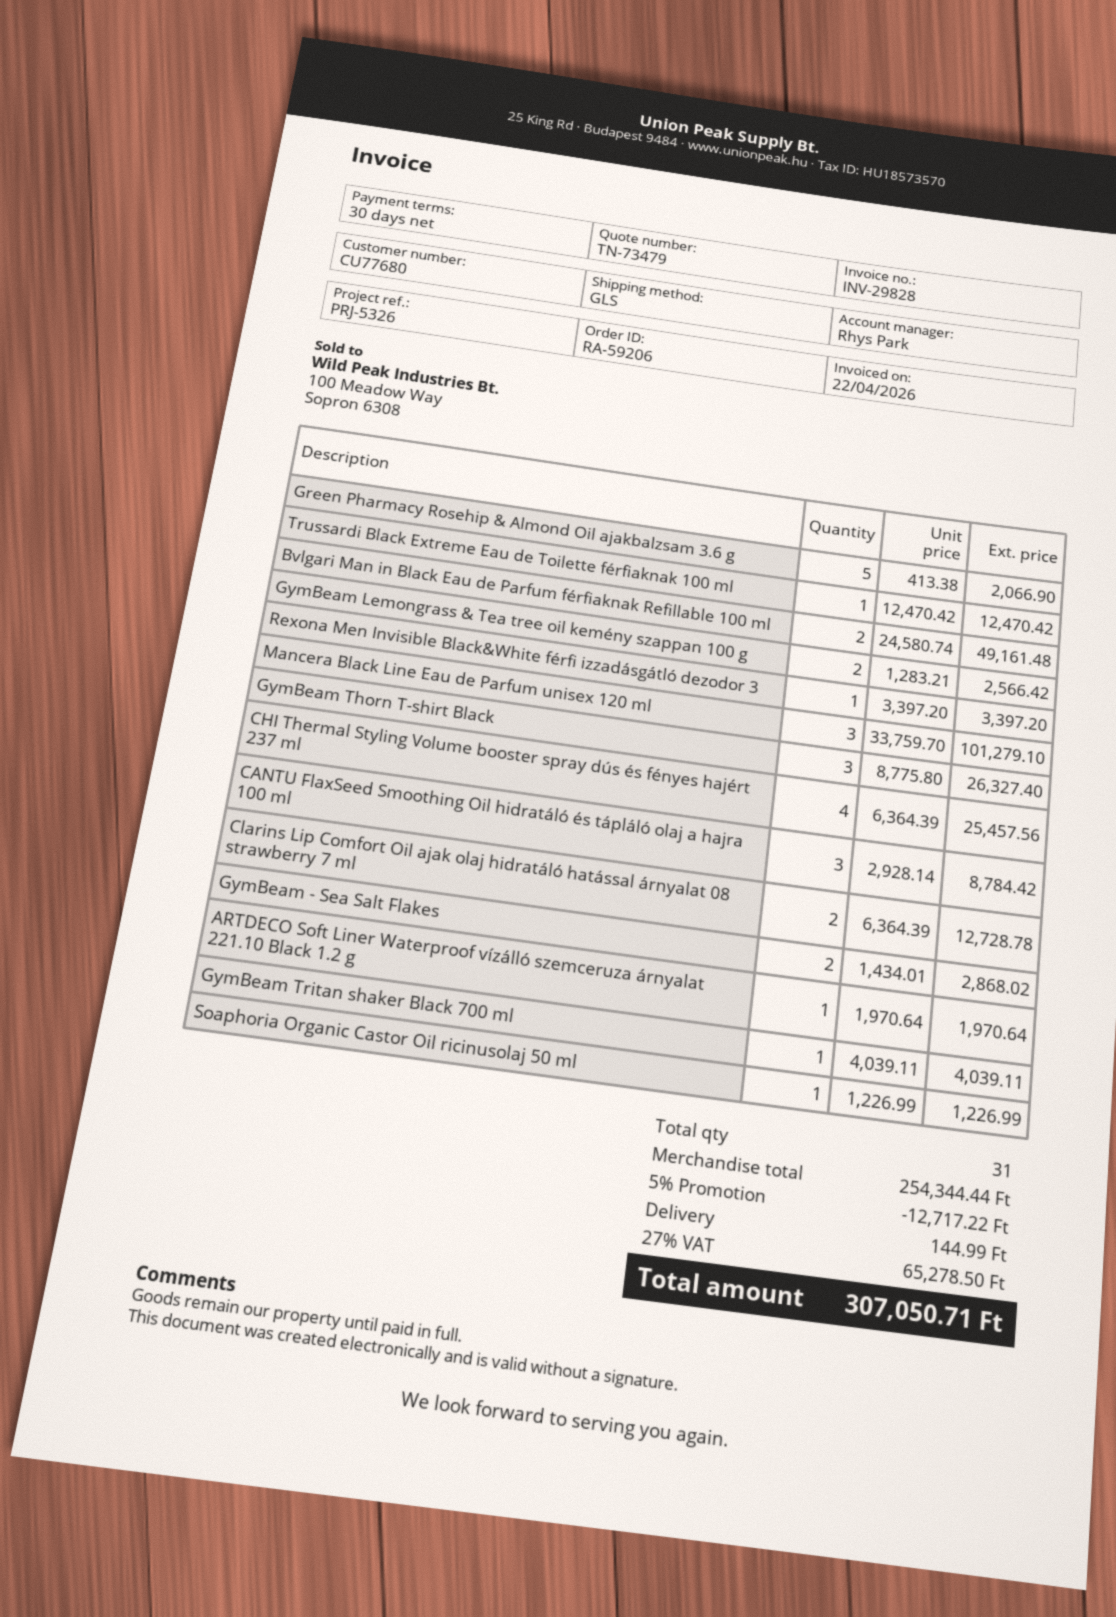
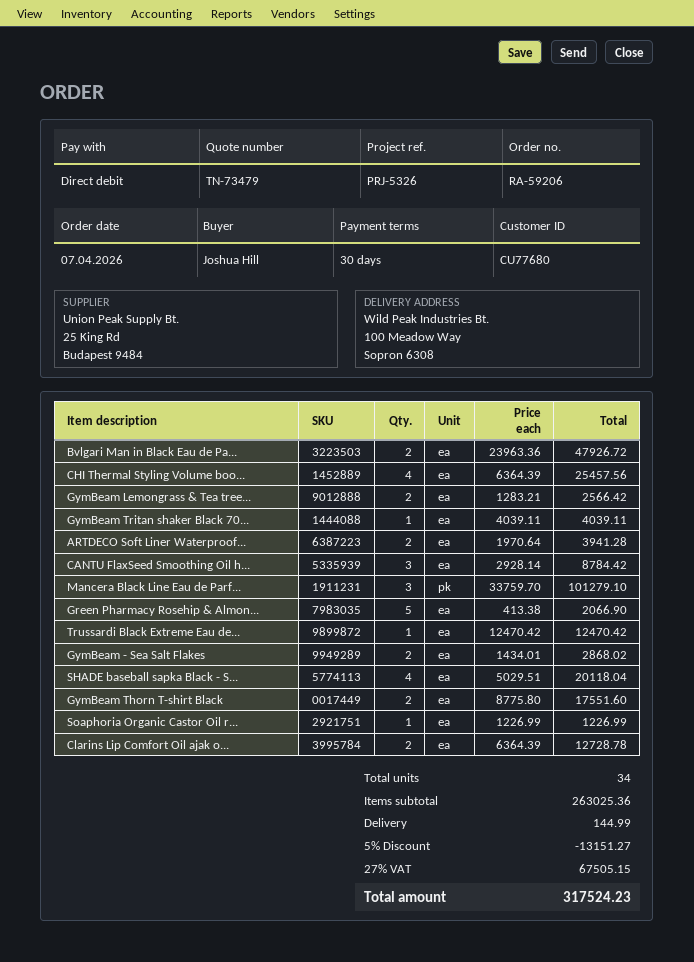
Bvlgari Man in Black Eau de Parfum férfiaknak Refillable 100 ml: 2 x 24580.74 = 49161.48 -> 2 x 23963.36 = 47926.72
Rexona Men Invisible Black&White férfi izzadásgátló dezodor 3: 1 x 3397.20 = 3397.20 -> none
GymBeam Thorn T-shirt Black: 3 x 8775.80 = 26327.40 -> 2 x 8775.80 = 17551.60
ARTDECO Soft Liner Waterproof vízálló szemceruza árnyalat 221.10 Black 1.2 g: 1 x 1970.64 = 1970.64 -> 2 x 1970.64 = 3941.28
SHADE baseball sapka Black - S...: none -> 4 x 5029.51 = 20118.04
total quantity: 31 -> 34
subtotal: 254344.44 -> 263025.36
discount: 5% = 12717.22 -> 5% = 13151.27
tax: 27% = 65278.50 -> 27% = 67505.15
total: 307050.71 -> 317524.23

